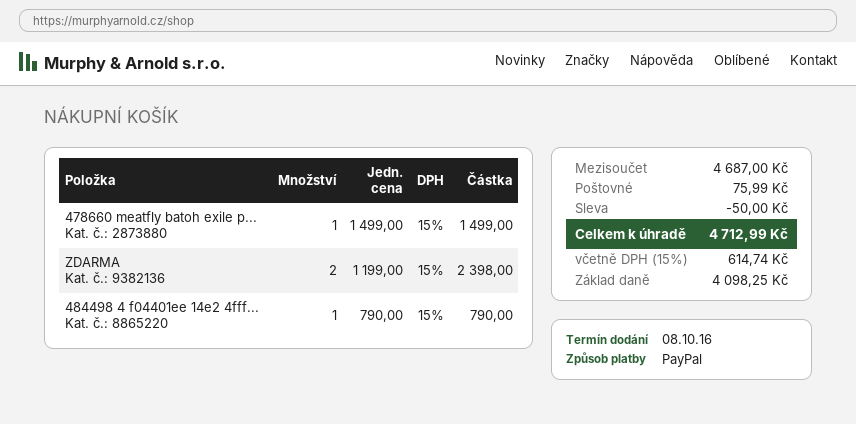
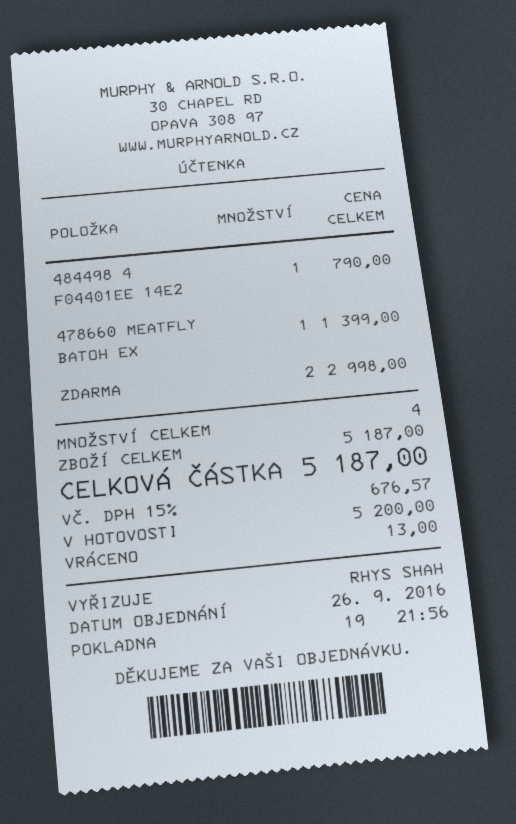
payment method: PayPal -> cash
478660 meatfly batoh exile p...: 1 for 1499.00 -> 1 for 1399.00
ZDARMA: 2 for 2398.00 -> 2 for 2998.00
subtotal: 4687.00 -> 5187.00
discount: 50.00 -> none
shipping: 75.99 -> none
tax: 15% = 614.74 -> 15% = 676.57
total: 4712.99 -> 5187.00

